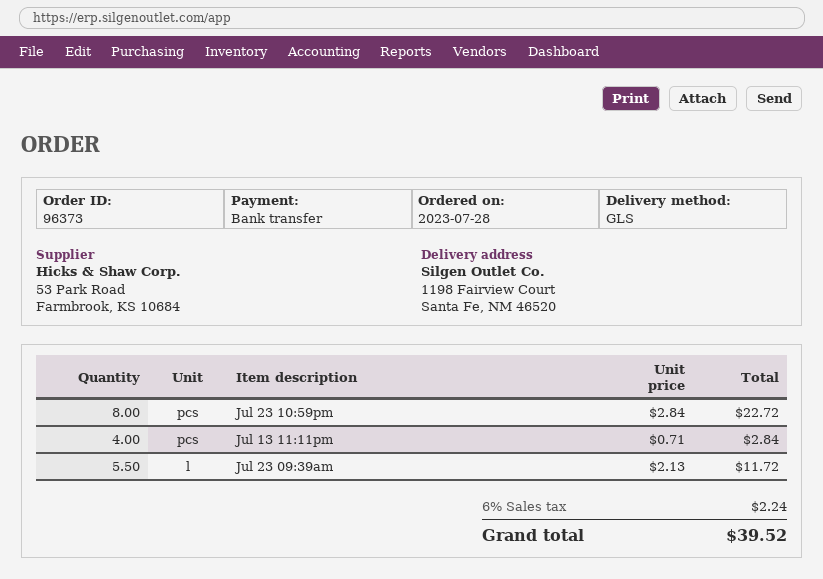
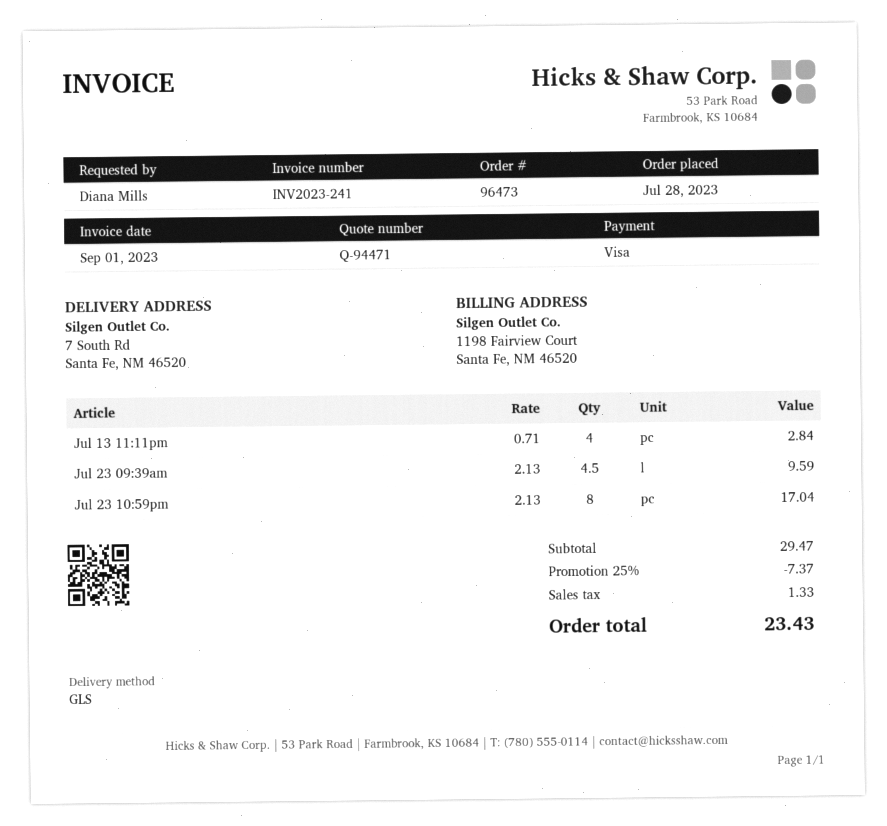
order number: 96373 -> 96473
payment method: bank transfer -> Visa
ship to: 1198 Fairview Court, Santa Fe, NM 46520 -> 7 South Rd, Santa Fe, NM 46520
Jul 23 10:59pm: 8 x 2.84 = 22.72 -> 8 x 2.13 = 17.04
Jul 23 09:39am: 5.5 x 2.13 = 11.72 -> 4.5 x 2.13 = 9.59
discount: none -> 25% = 7.37
tax: 2.24 -> 1.33
total: 39.52 -> 23.43

